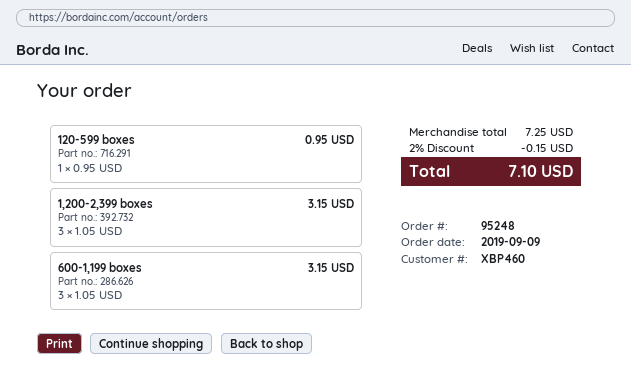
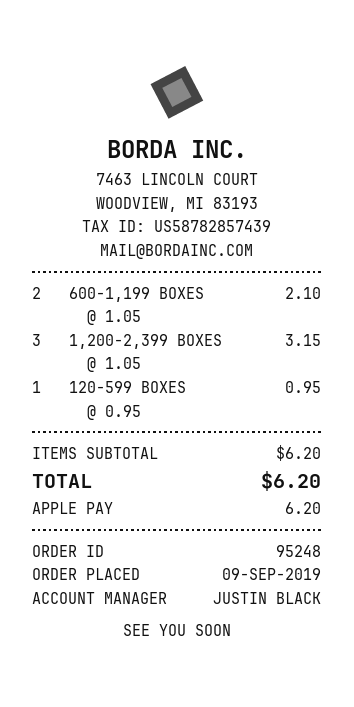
600-1,199 boxes: 3 x 1.05 = 3.15 -> 2 x 1.05 = 2.10
subtotal: 7.25 -> 6.20
discount: 2% = 0.15 -> none
total: 7.10 -> 6.20

